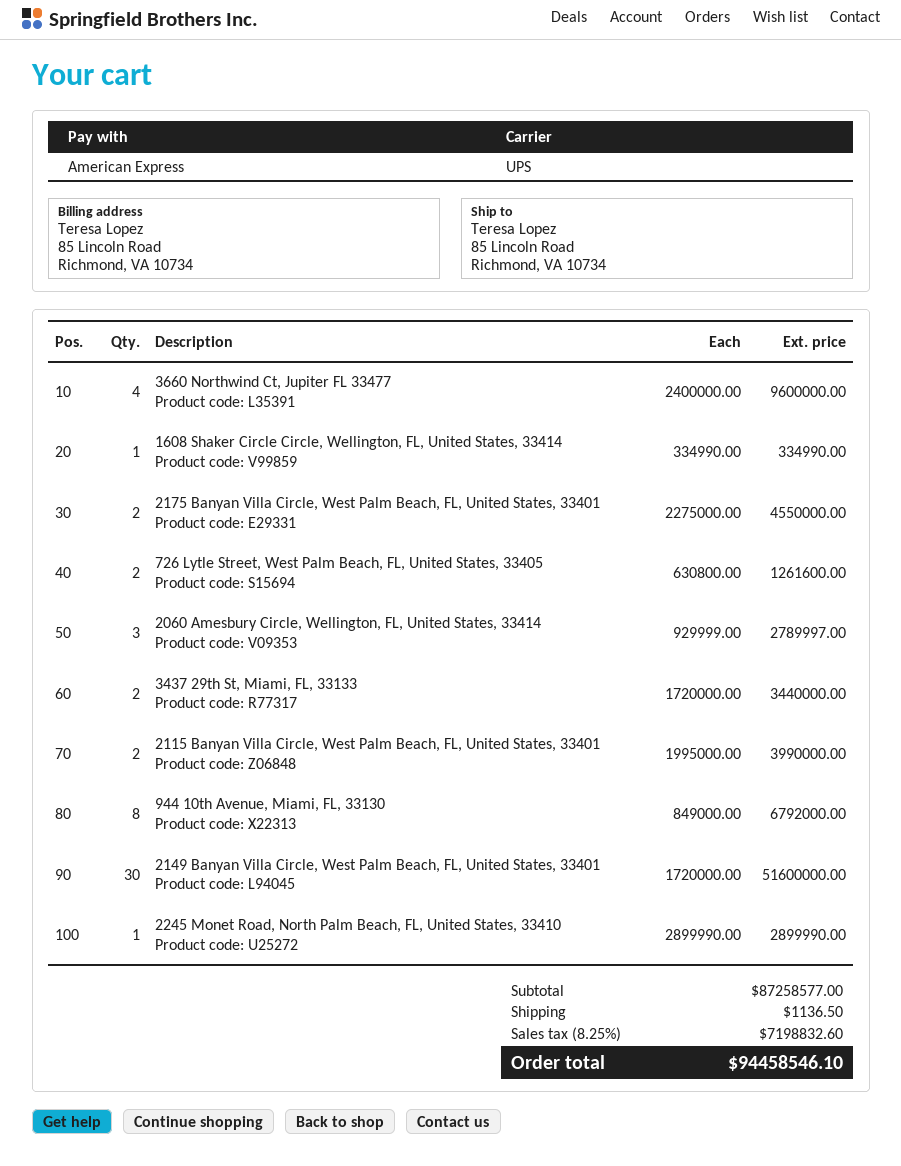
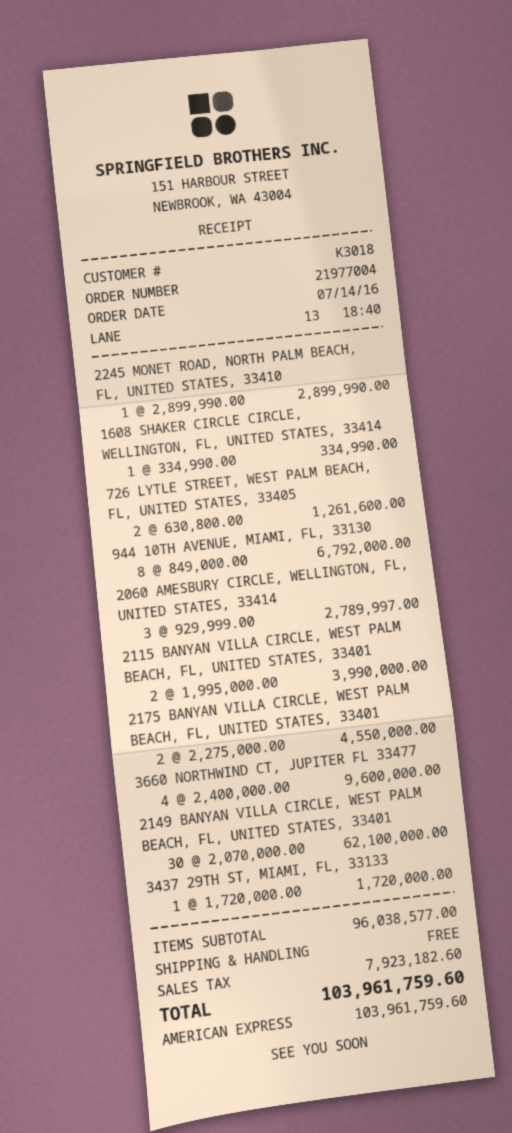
3437 29th St, Miami, FL, 33133: 2 x 1720000.00 = 3440000.00 -> 1 x 1720000.00 = 1720000.00
2149 Banyan Villa Circle, West Palm Beach, FL, United States, 33401: 30 x 1720000.00 = 51600000.00 -> 30 x 2070000.00 = 62100000.00
subtotal: 87258577.00 -> 96038577.00
shipping: 1136.50 -> 0.00
tax: 7198832.60 -> 7923182.60
total: 94458546.10 -> 103961759.60

